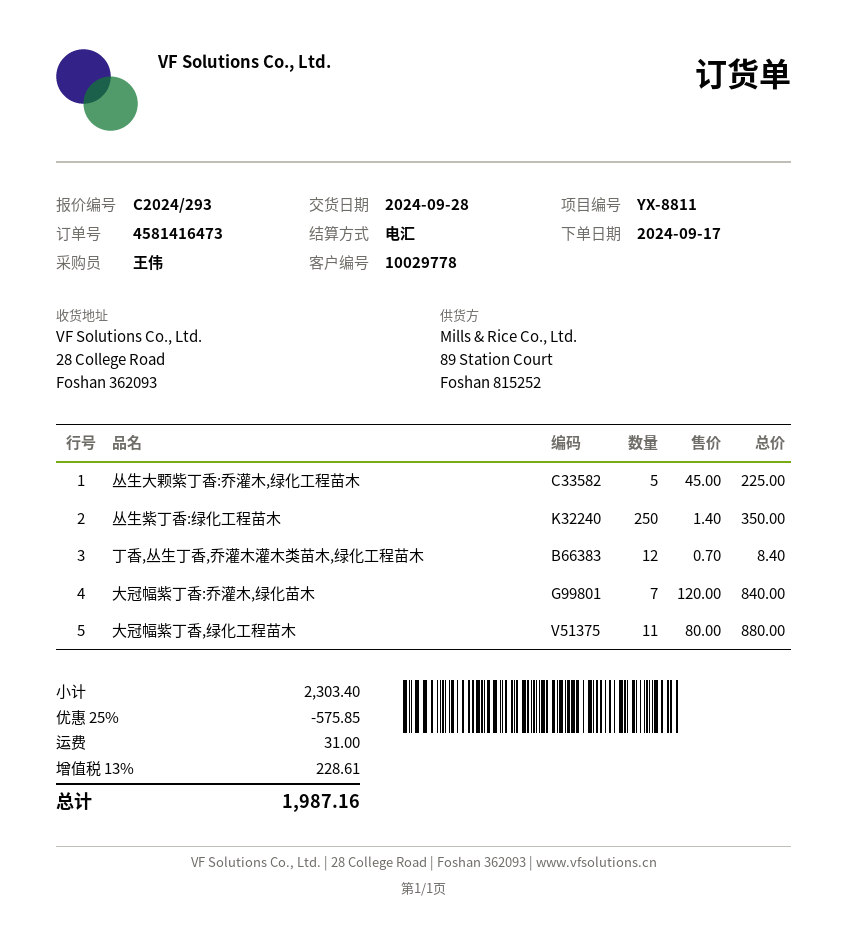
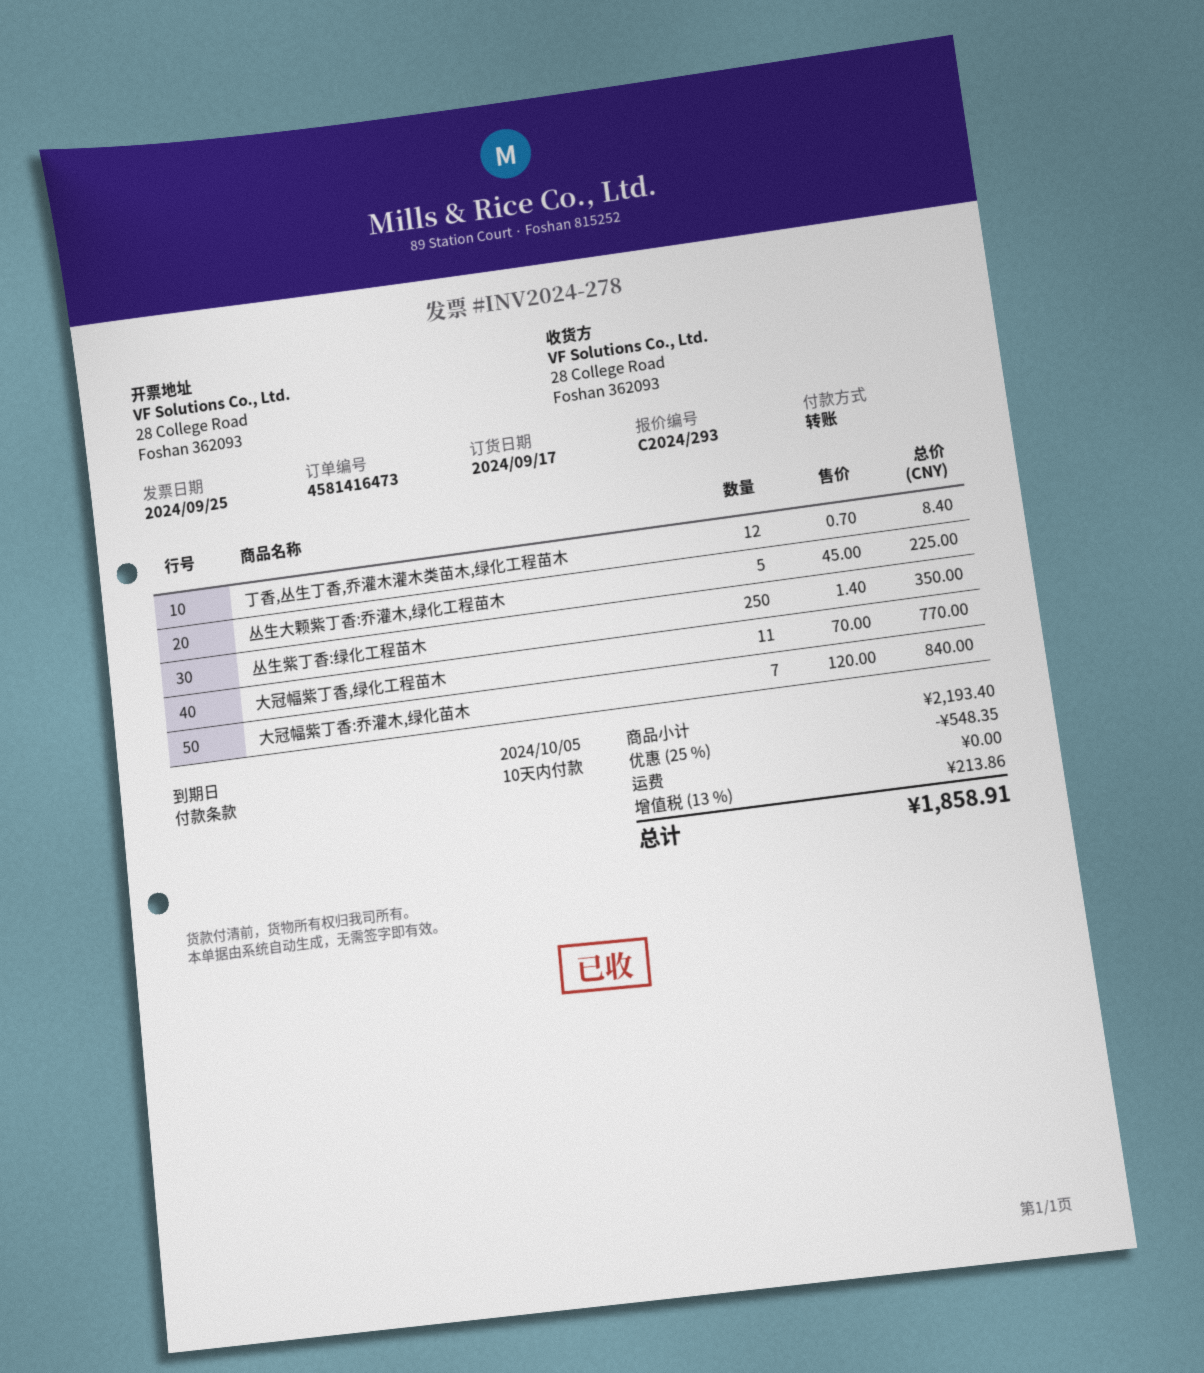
大冠幅紫丁香,绿化工程苗木: 11 x 80.00 = 880.00 -> 11 x 70.00 = 770.00
subtotal: 2303.40 -> 2193.40
discount: 25% = 575.85 -> 25% = 548.35
shipping: 31.00 -> 0.00
tax: 13% = 228.61 -> 13% = 213.86
total: 1987.16 -> 1858.91

